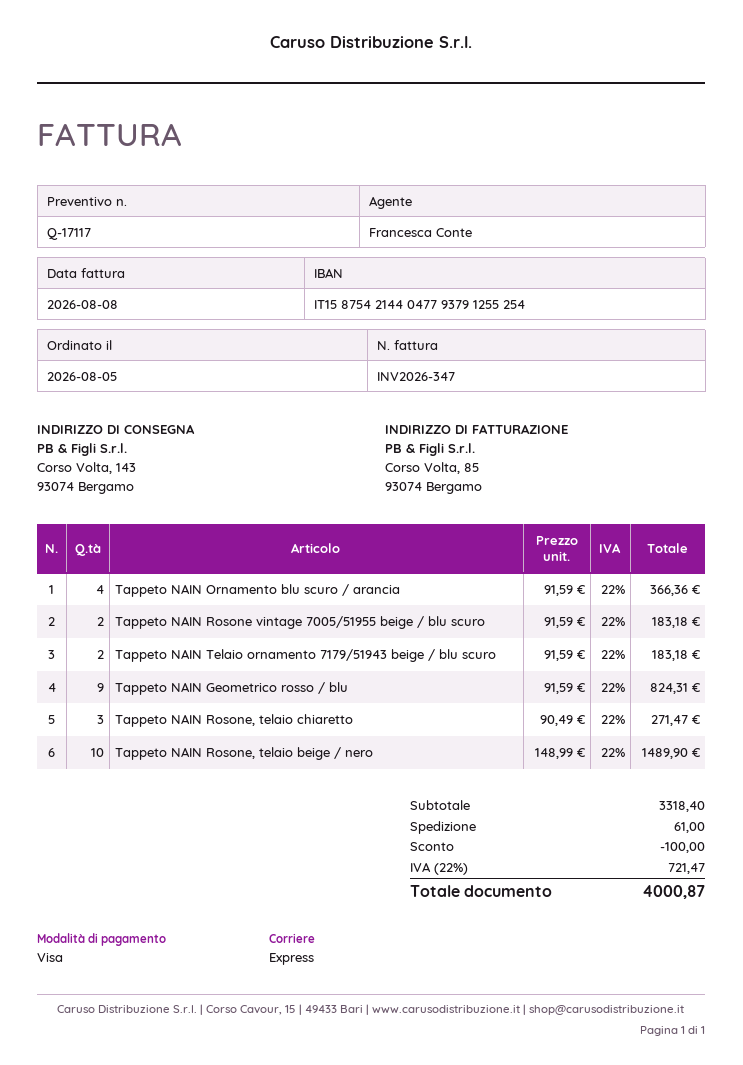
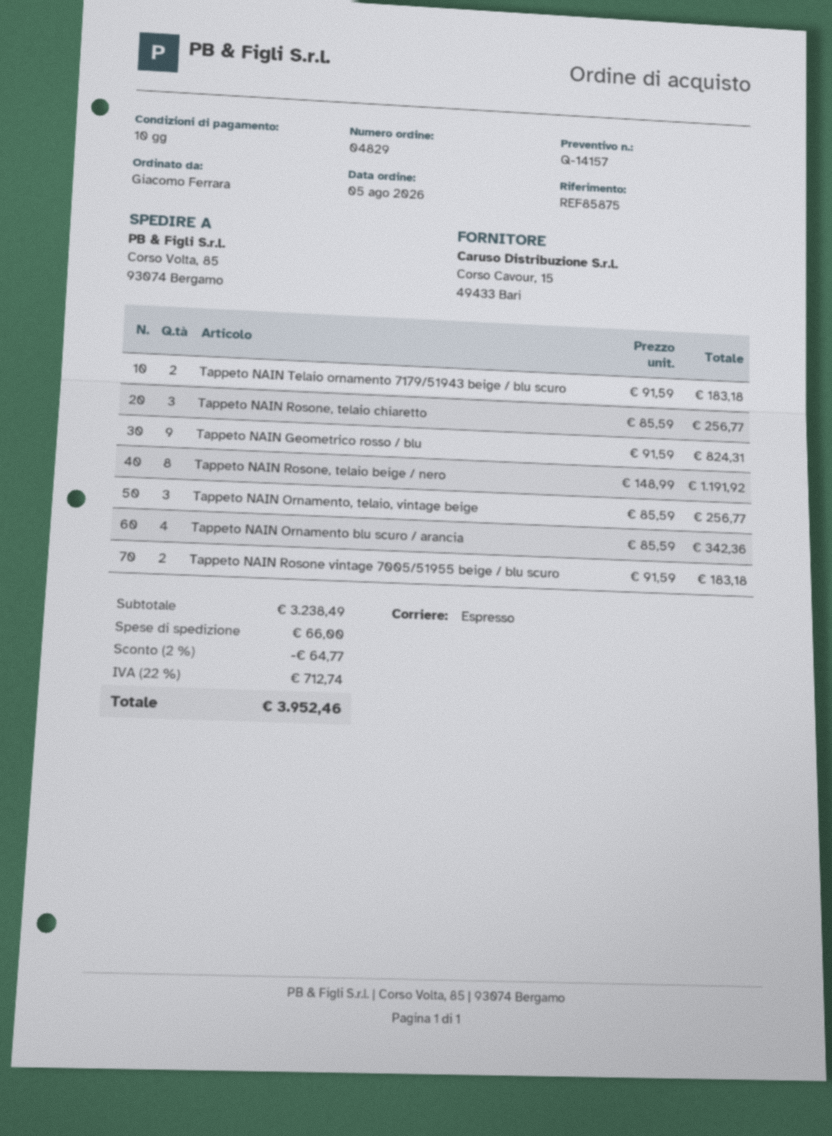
quote number: Q-17117 -> Q-14157
ship to: Corso Volta, 143, 93074 Bergamo -> Corso Volta, 85, 93074 Bergamo
Tappeto NAIN Ornamento blu scuro / arancia: 4 x 91.59 = 366.36 -> 4 x 85.59 = 342.36
Tappeto NAIN Rosone, telaio chiaretto: 3 x 90.49 = 271.47 -> 3 x 85.59 = 256.77
Tappeto NAIN Rosone, telaio beige / nero: 10 x 148.99 = 1489.90 -> 8 x 148.99 = 1191.92
Tappeto NAIN Ornamento, telaio, vintage beige: none -> 3 x 85.59 = 256.77
subtotal: 3318.40 -> 3238.49
discount: 100.00 -> 64.77
shipping: 61.00 -> 66.00
tax: 22% = 721.47 -> 22% = 712.74
total: 4000.87 -> 3952.46

